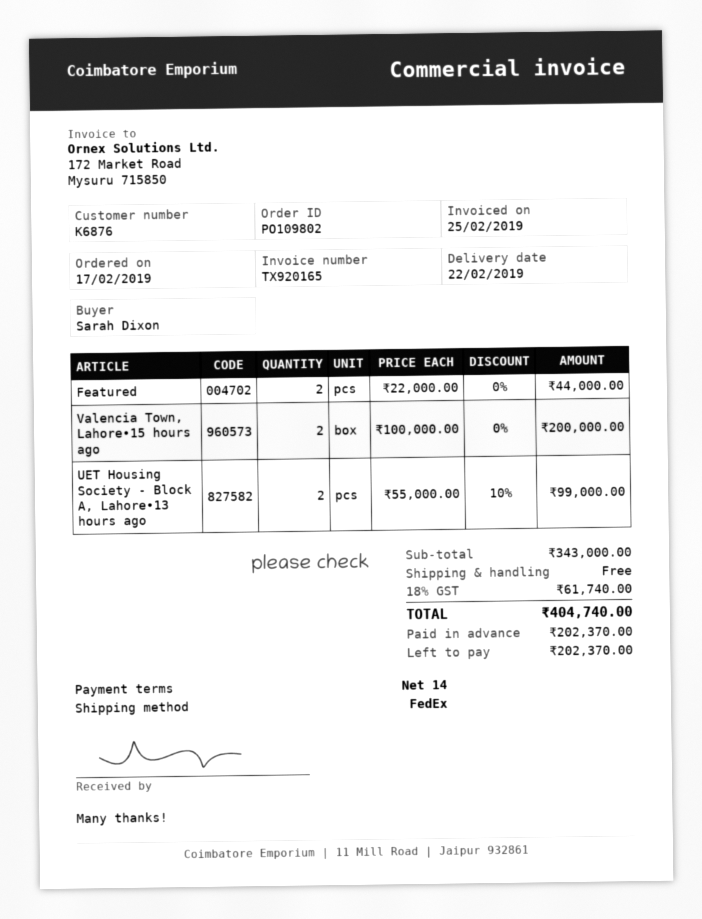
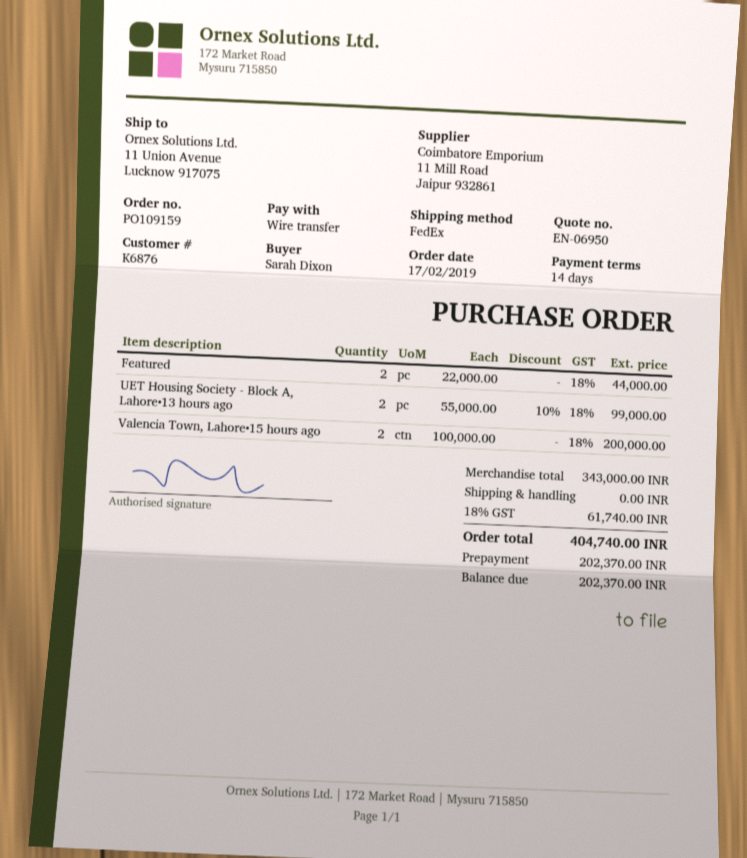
order number: PO109802 -> PO109159

